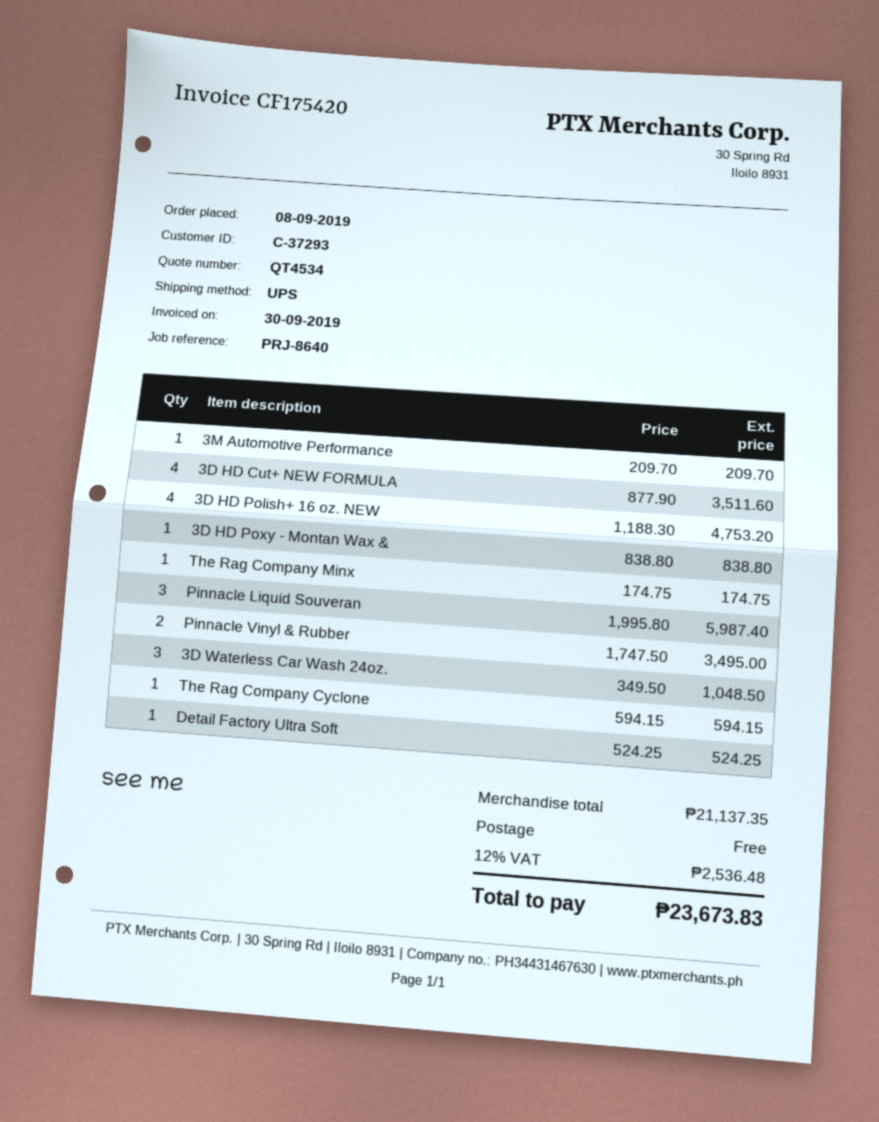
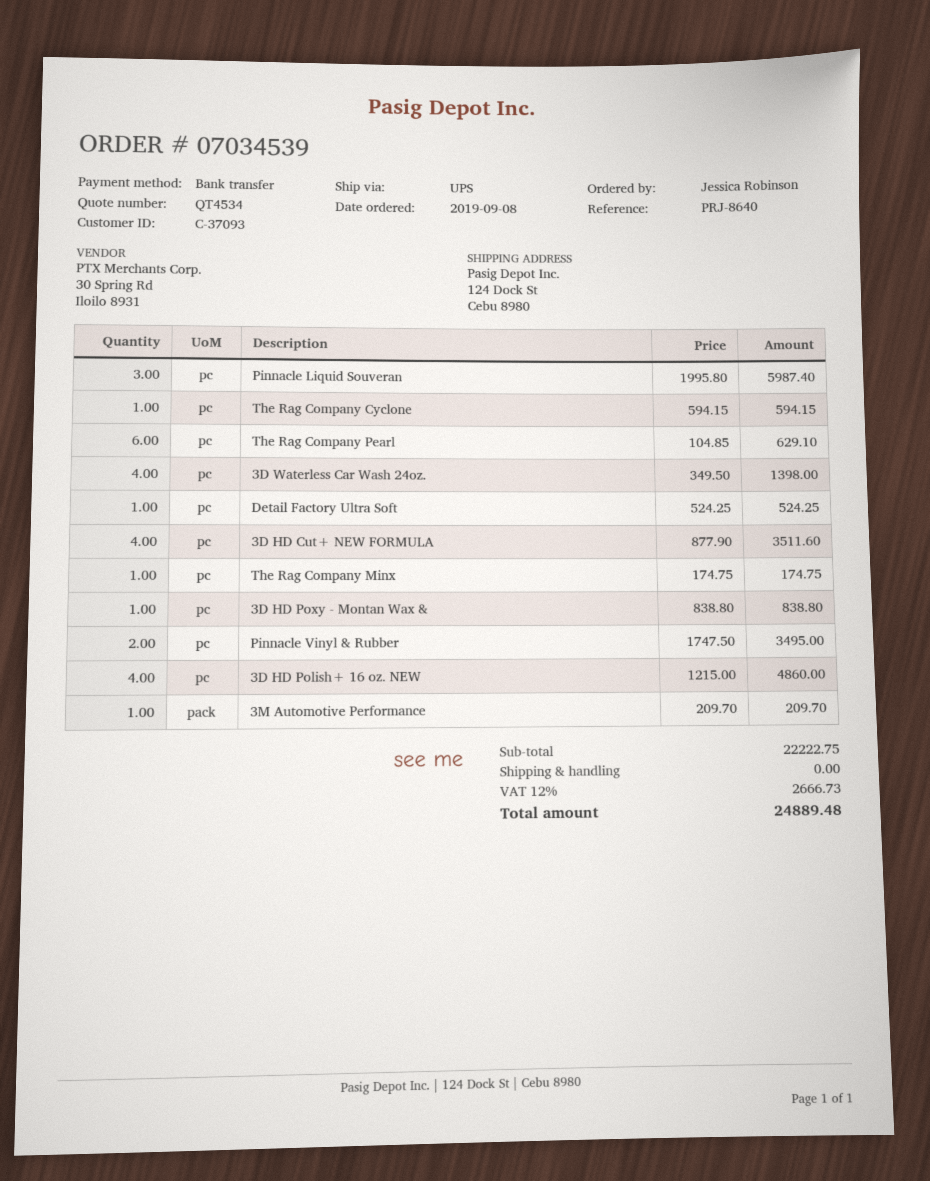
customer number: C-37293 -> C-37093
3D HD Polish+ 16 oz. NEW: 4 x 1188.30 = 4753.20 -> 4 x 1215.00 = 4860.00
3D Waterless Car Wash 24oz.: 3 x 349.50 = 1048.50 -> 4 x 349.50 = 1398.00
The Rag Company Pearl: none -> 6 x 104.85 = 629.10
subtotal: 21137.35 -> 22222.75
tax: 12% = 2536.48 -> 12% = 2666.73
total: 23673.83 -> 24889.48

